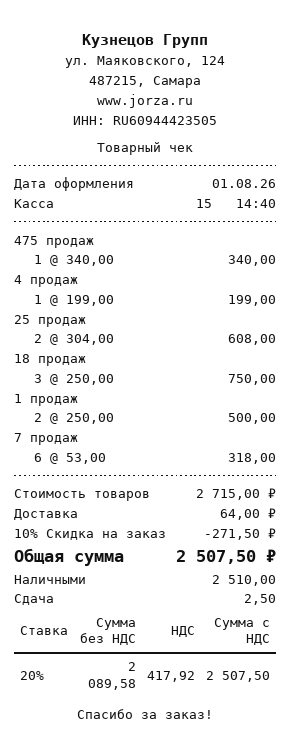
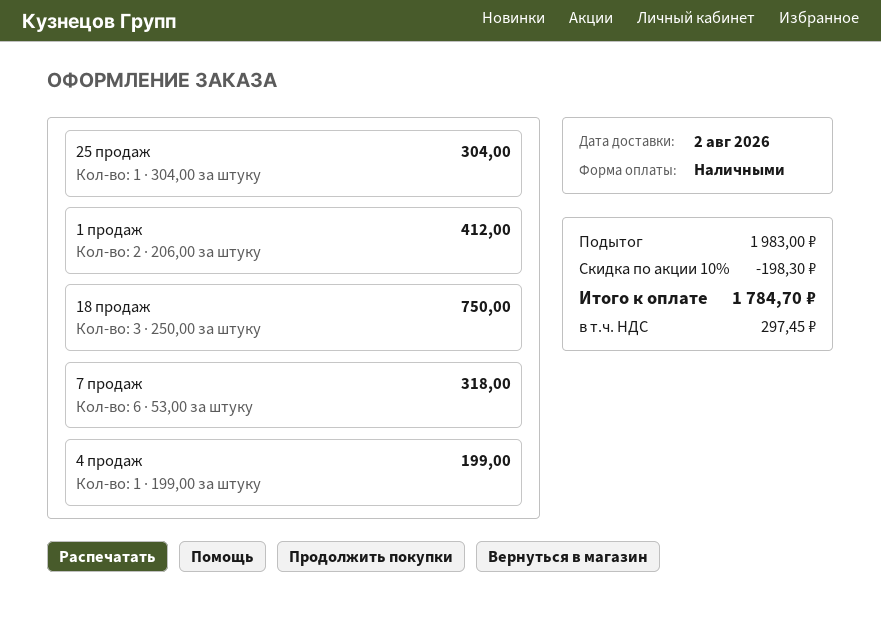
475 продаж: 1 x 340.00 = 340.00 -> none
25 продаж: 2 x 304.00 = 608.00 -> 1 x 304.00 = 304.00
1 продаж: 2 x 250.00 = 500.00 -> 2 x 206.00 = 412.00
subtotal: 2715.00 -> 1983.00
discount: 10% = 271.50 -> 10% = 198.30
shipping: 64.00 -> none
tax: 417.92 -> 297.45
total: 2507.50 -> 1784.70

